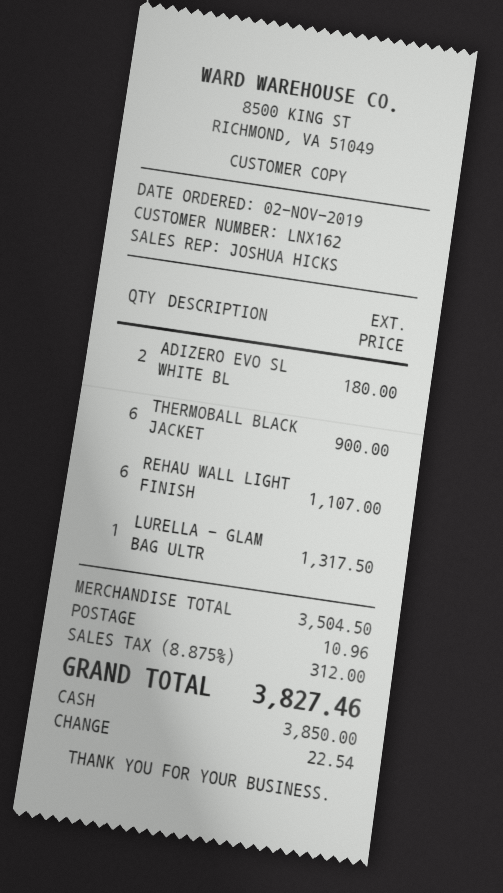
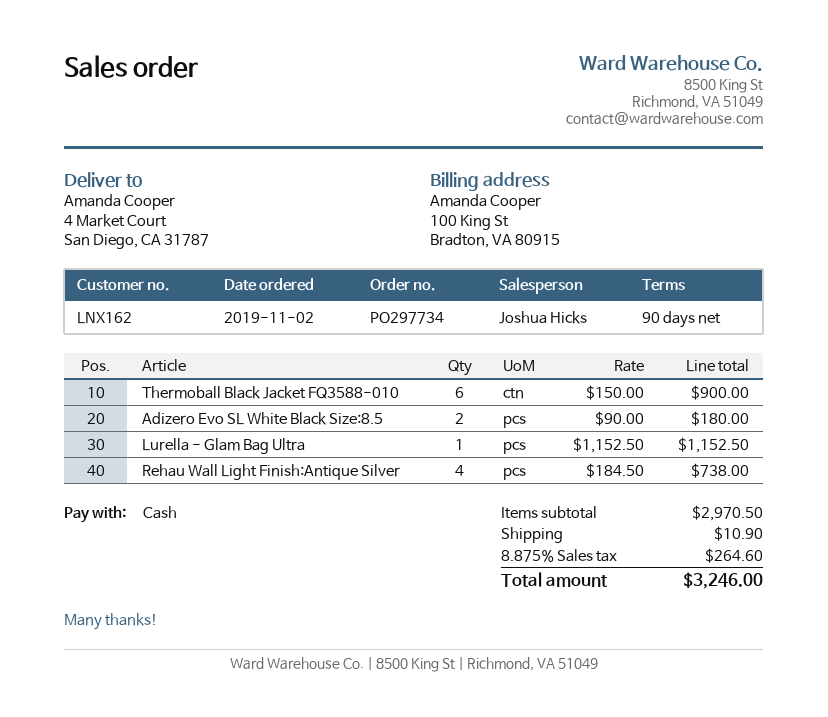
REHAU WALL LIGHT FINISH: 6 for 1107.00 -> 4 for 738.00
LURELLA - GLAM BAG ULTR: 1 for 1317.50 -> 1 for 1152.50
subtotal: 3504.50 -> 2970.50
shipping: 10.96 -> 10.90
tax: 8.875% = 312.00 -> 8.875% = 264.60
total: 3827.46 -> 3246.00

